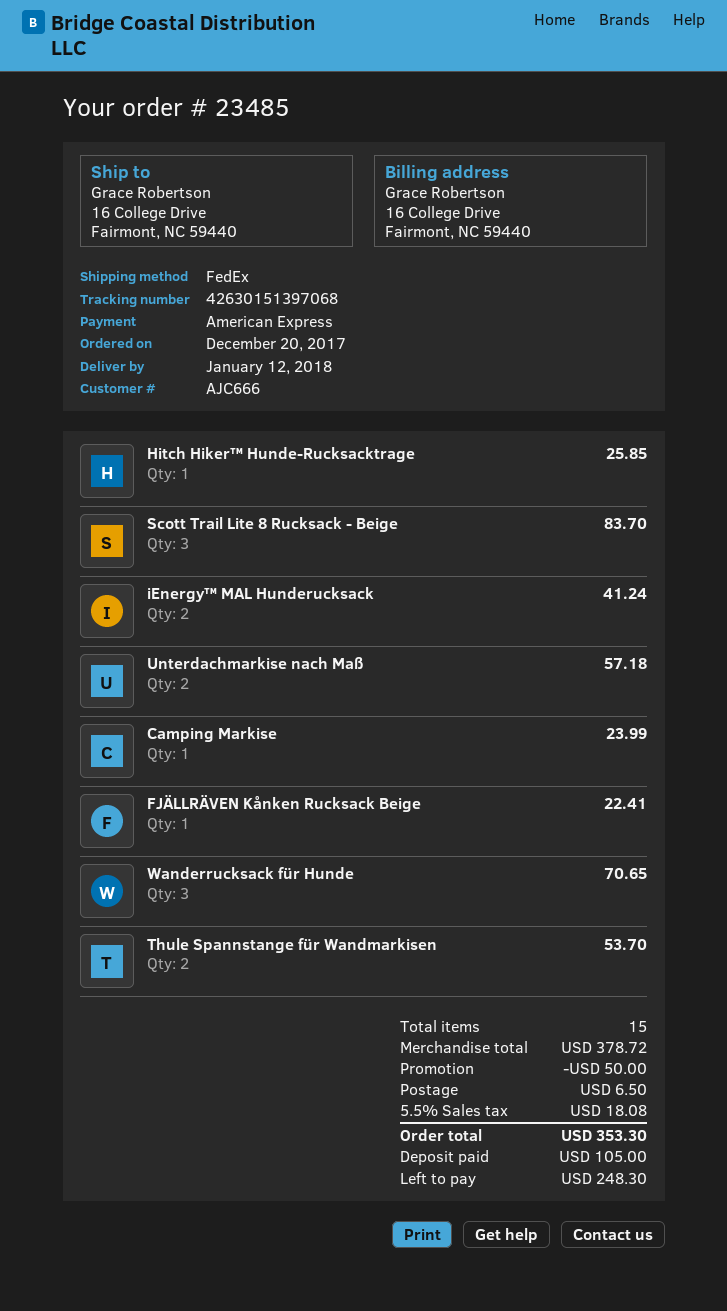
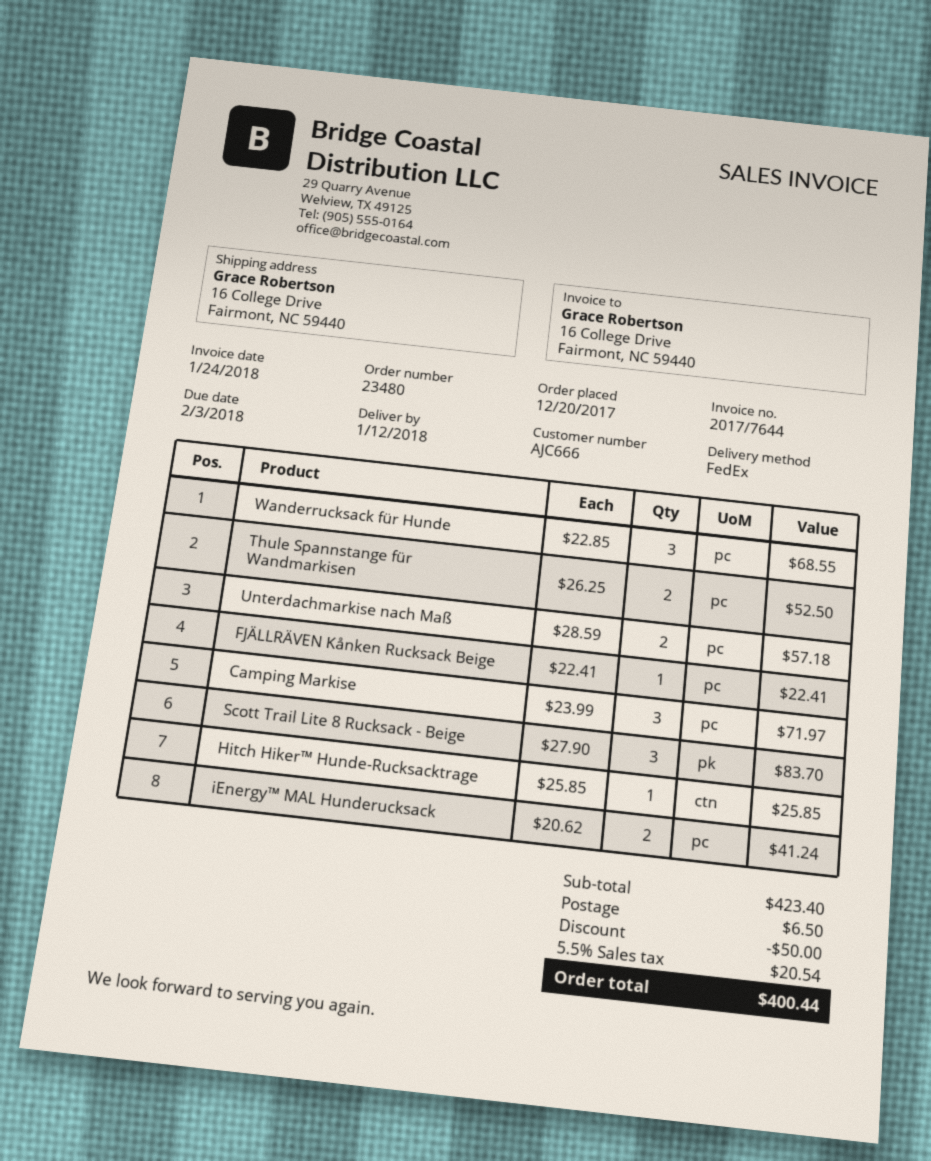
order number: 23485 -> 23480
Camping Markise: 1 for 23.99 -> 3 for 71.97
Wanderrucksack für Hunde: 3 for 70.65 -> 3 for 68.55
Thule Spannstange für Wandmarkisen: 2 for 53.70 -> 2 for 52.50
subtotal: 378.72 -> 423.40
tax: 5.5% = 18.08 -> 5.5% = 20.54
total: 353.30 -> 400.44

